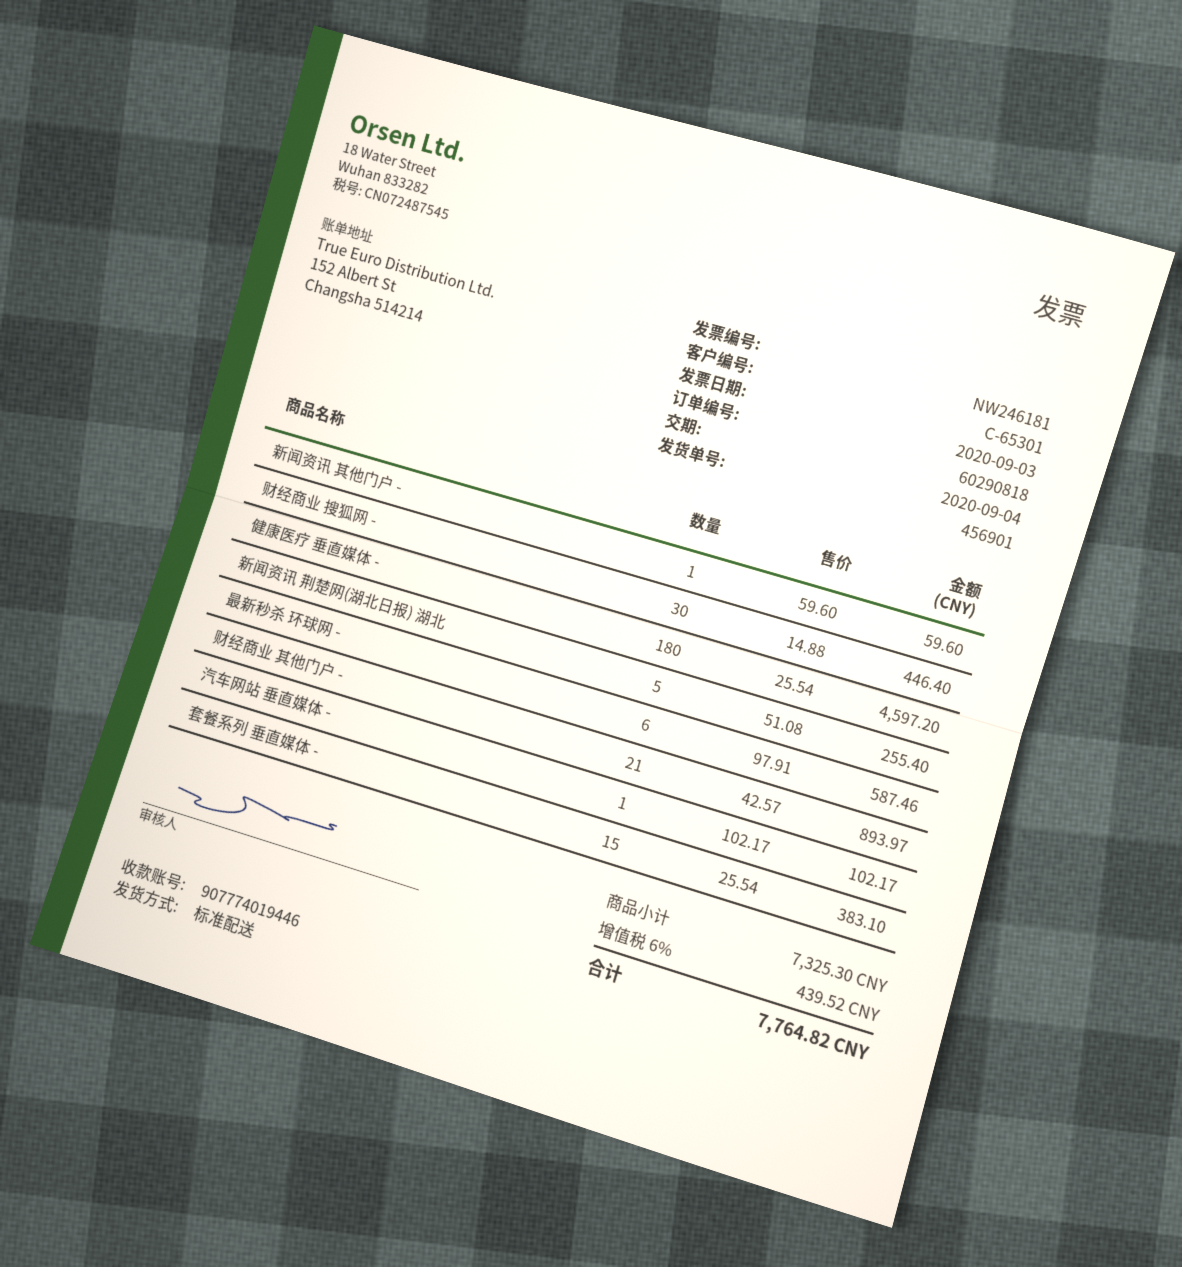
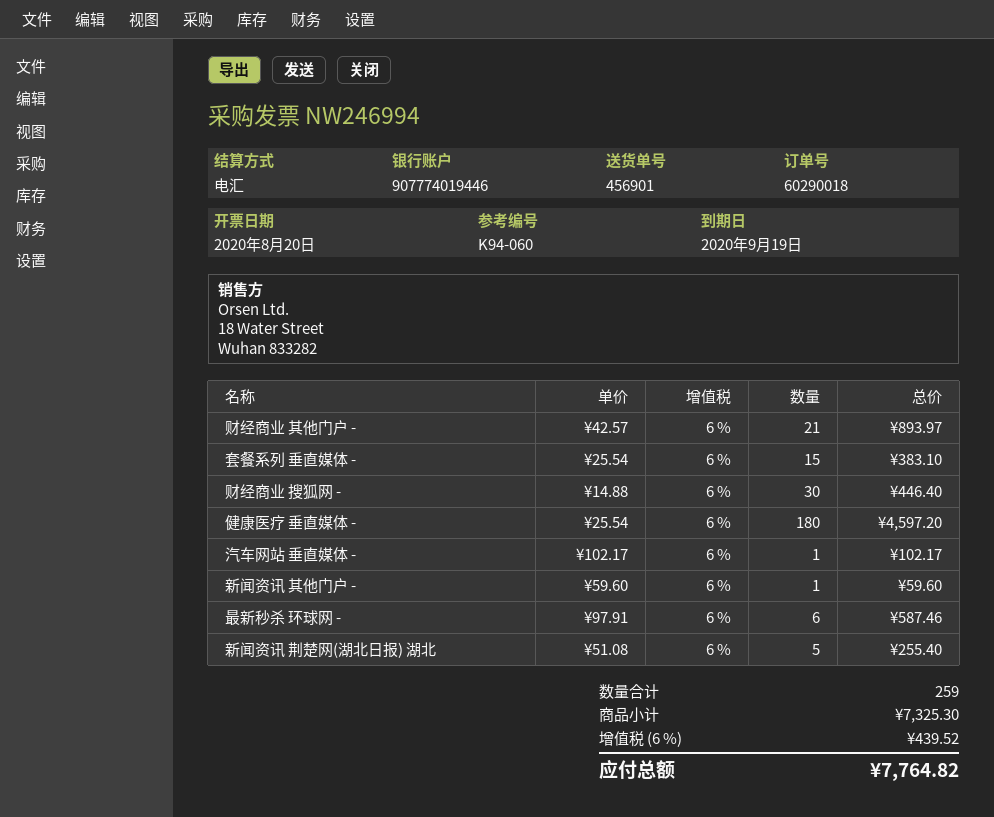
order number: 60290818 -> 60290018
invoice number: NW246181 -> NW246994
invoice date: 2020-09-03 -> 2020-08-20

